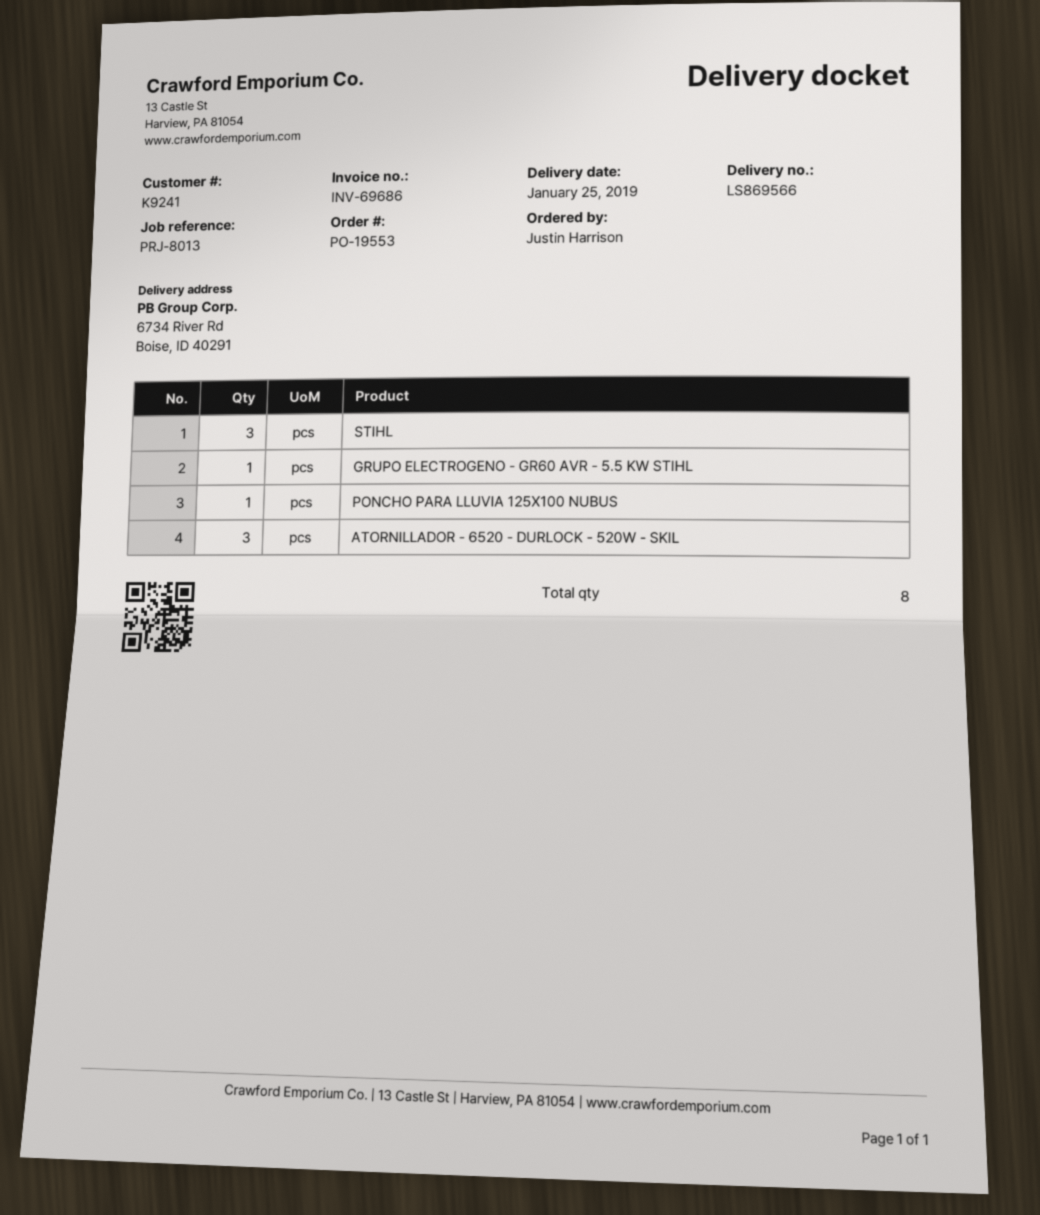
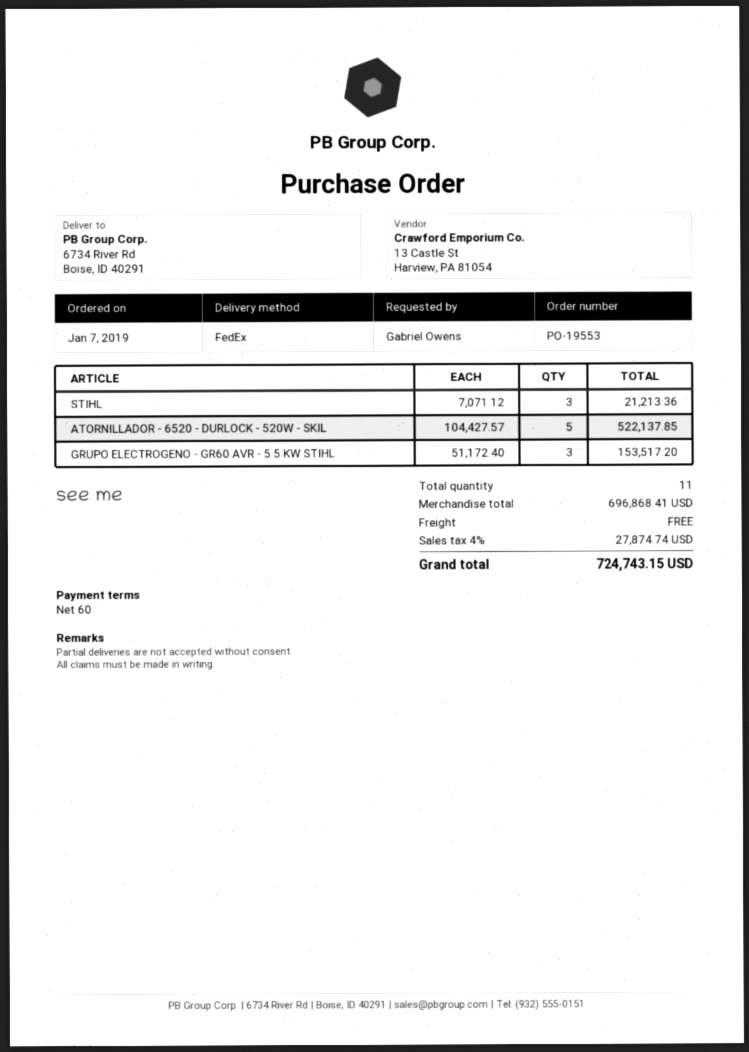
ordered by: Justin Harrison -> Gabriel Owens
GRUPO ELECTROGENO - GR60 AVR - 5.5 KW STIHL: 1 -> 3
PONCHO PARA LLUVIA 125X100 NUBUS: 1 -> none
ATORNILLADOR - 6520 - DURLOCK - 520W - SKIL: 3 -> 5
total quantity: 8 -> 11

